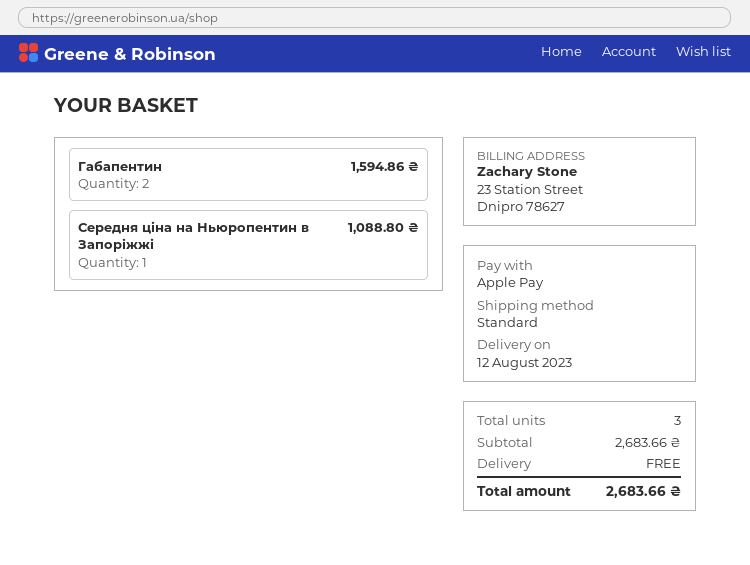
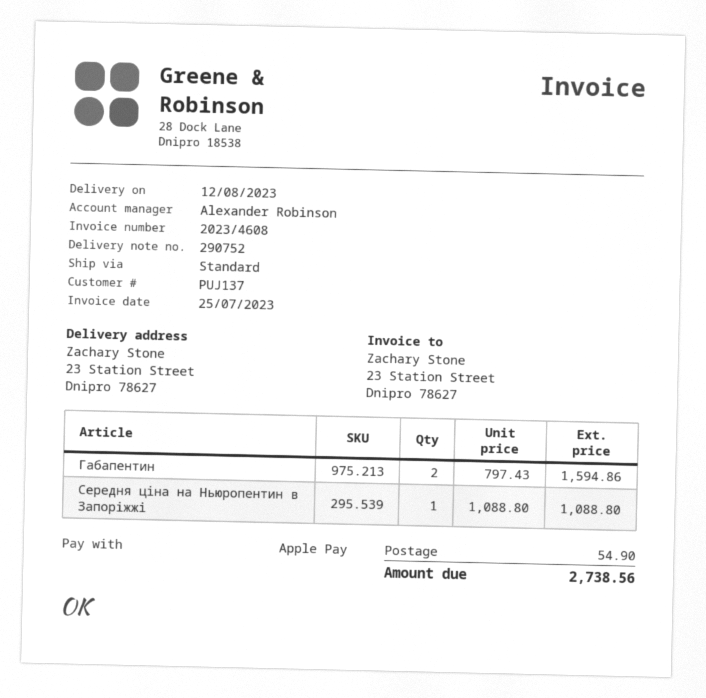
shipping: 0.00 -> 54.90
total: 2683.66 -> 2738.56

